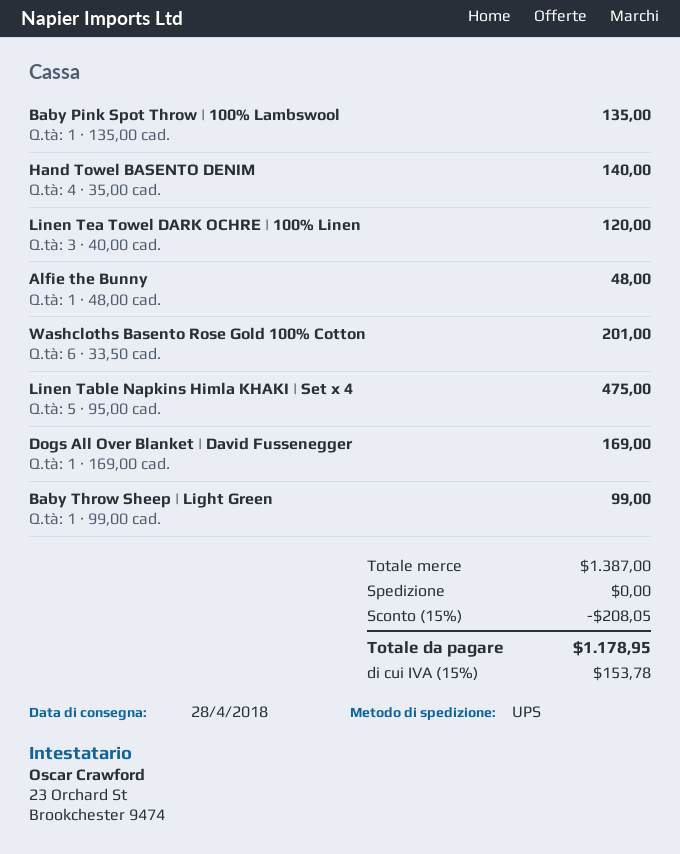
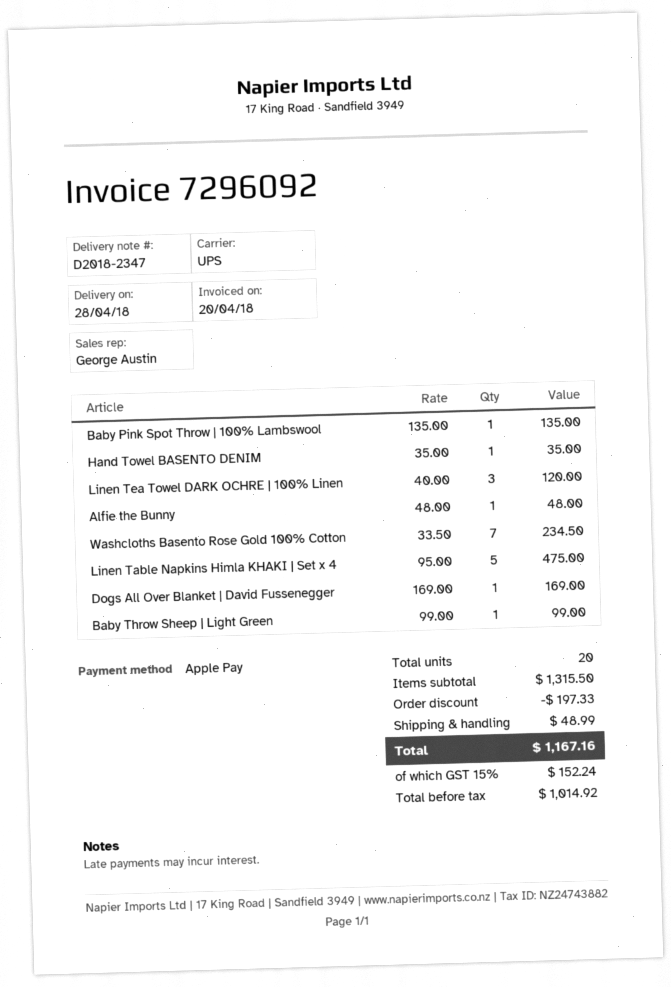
Hand Towel BASENTO DENIM: 4 x 35.00 = 140.00 -> 1 x 35.00 = 35.00
Washcloths Basento Rose Gold 100% Cotton: 6 x 33.50 = 201.00 -> 7 x 33.50 = 234.50
subtotal: 1387.00 -> 1315.50
discount: 208.05 -> 197.33
shipping: 0.00 -> 48.99
tax: 15% = 153.78 -> 15% = 152.24
total: 1178.95 -> 1167.16

